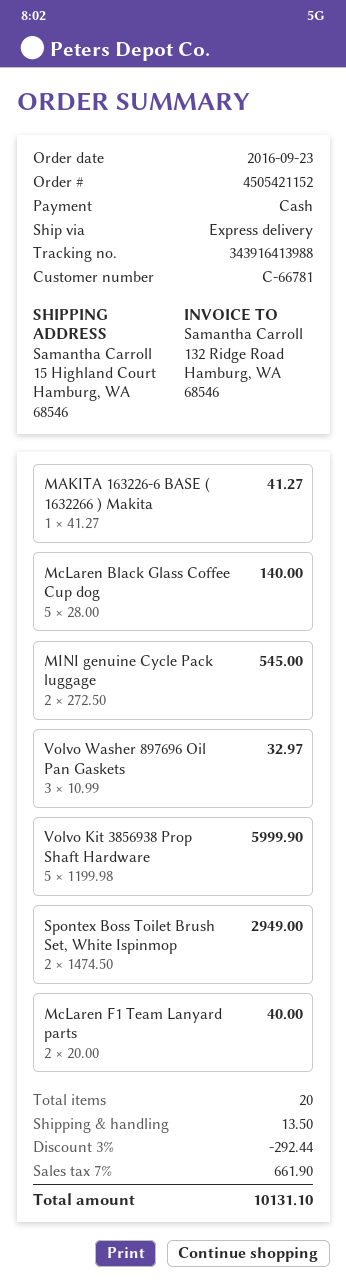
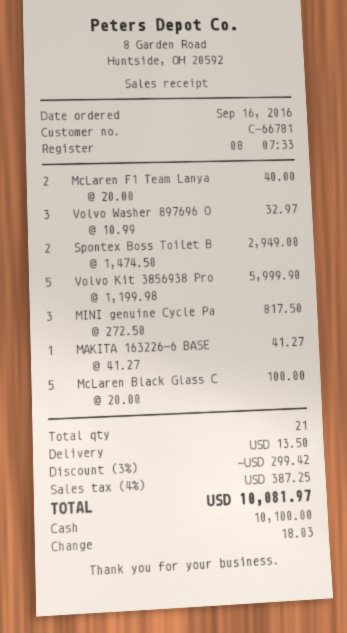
order date: 2016-09-23 -> 2016-09-16
McLaren Black Glass Coffee Cup dog: 5 x 28.00 = 140.00 -> 5 x 20.00 = 100.00
MINI genuine Cycle Pack luggage: 2 x 272.50 = 545.00 -> 3 x 272.50 = 817.50
total quantity: 20 -> 21
discount: 3% = 292.44 -> 3% = 299.42
tax: 7% = 661.90 -> 4% = 387.25
total: 10131.10 -> 10081.97

